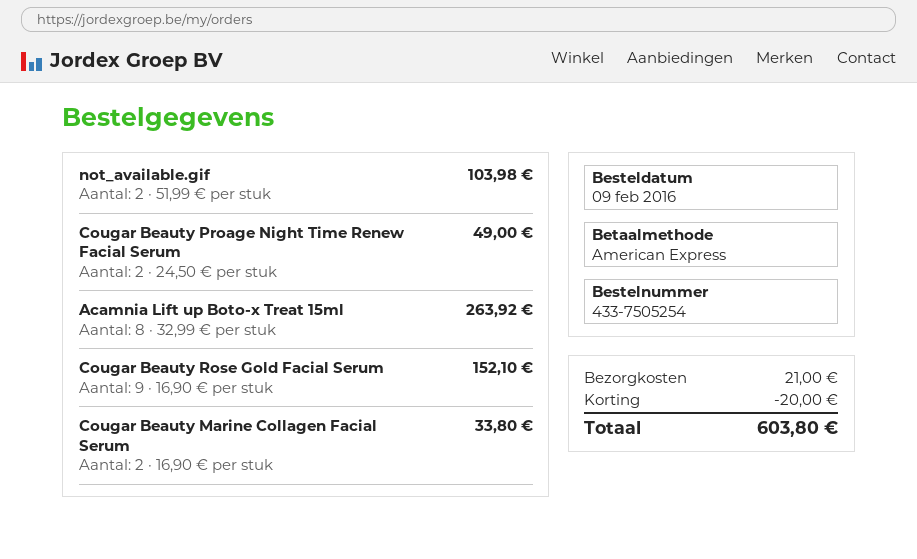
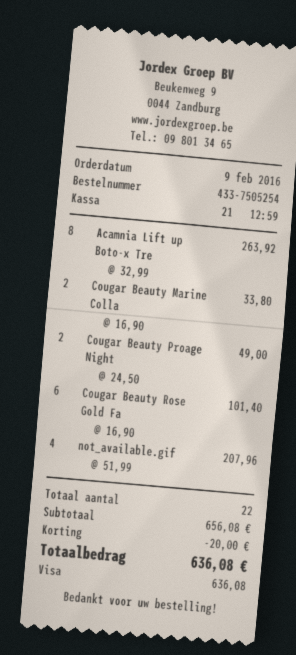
payment method: American Express -> Visa
not_available.gif: 2 x 51.99 = 103.98 -> 4 x 51.99 = 207.96
Cougar Beauty Rose Gold Facial Serum: 9 x 16.90 = 152.10 -> 6 x 16.90 = 101.40
shipping: 21.00 -> none
total: 603.80 -> 636.08

